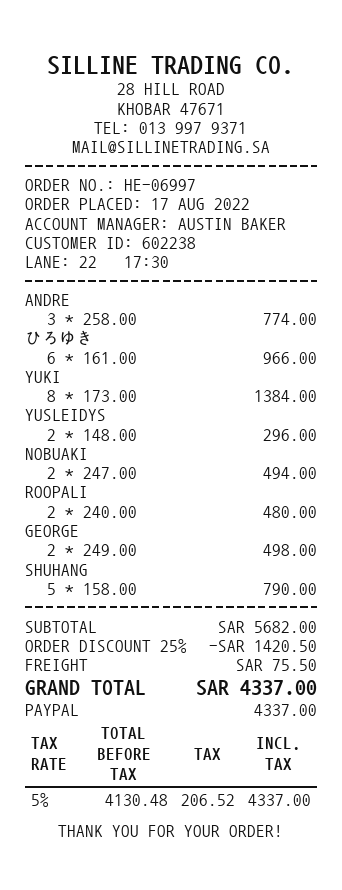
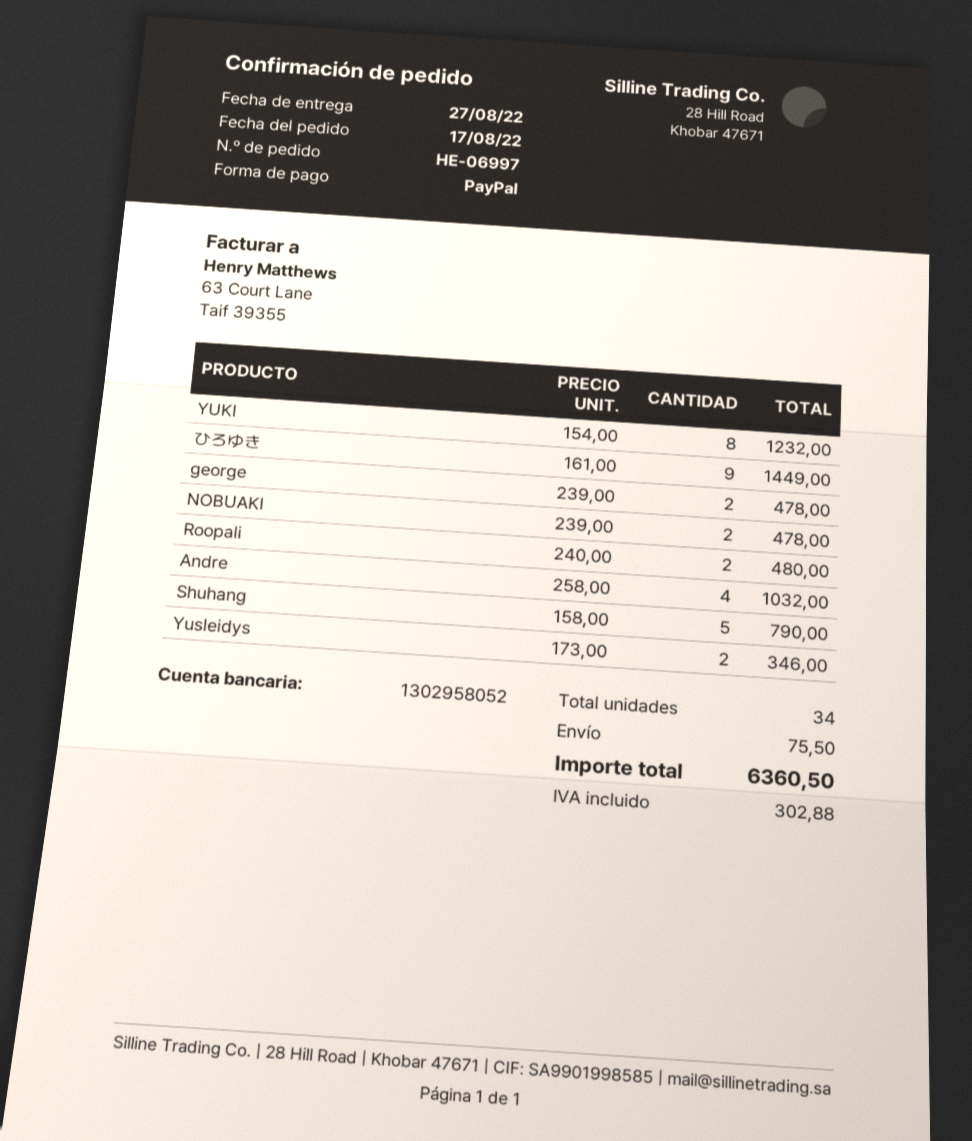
ANDRE: 3 x 258.00 = 774.00 -> 4 x 258.00 = 1032.00
ひろゆき: 6 x 161.00 = 966.00 -> 9 x 161.00 = 1449.00
YUKI: 8 x 173.00 = 1384.00 -> 8 x 154.00 = 1232.00
YUSLEIDYS: 2 x 148.00 = 296.00 -> 2 x 173.00 = 346.00
NOBUAKI: 2 x 247.00 = 494.00 -> 2 x 239.00 = 478.00
GEORGE: 2 x 249.00 = 498.00 -> 2 x 239.00 = 478.00
discount: 25% = 1420.50 -> none
tax: 206.52 -> 302.88
total: 4337.00 -> 6360.50

